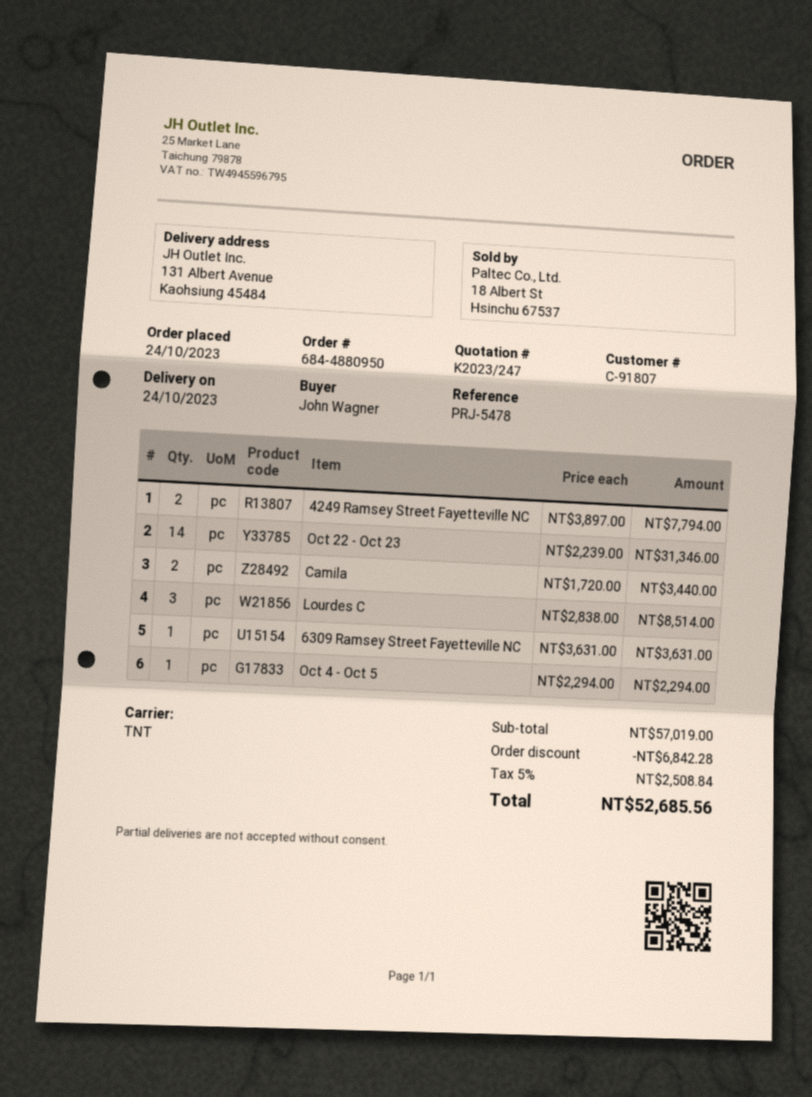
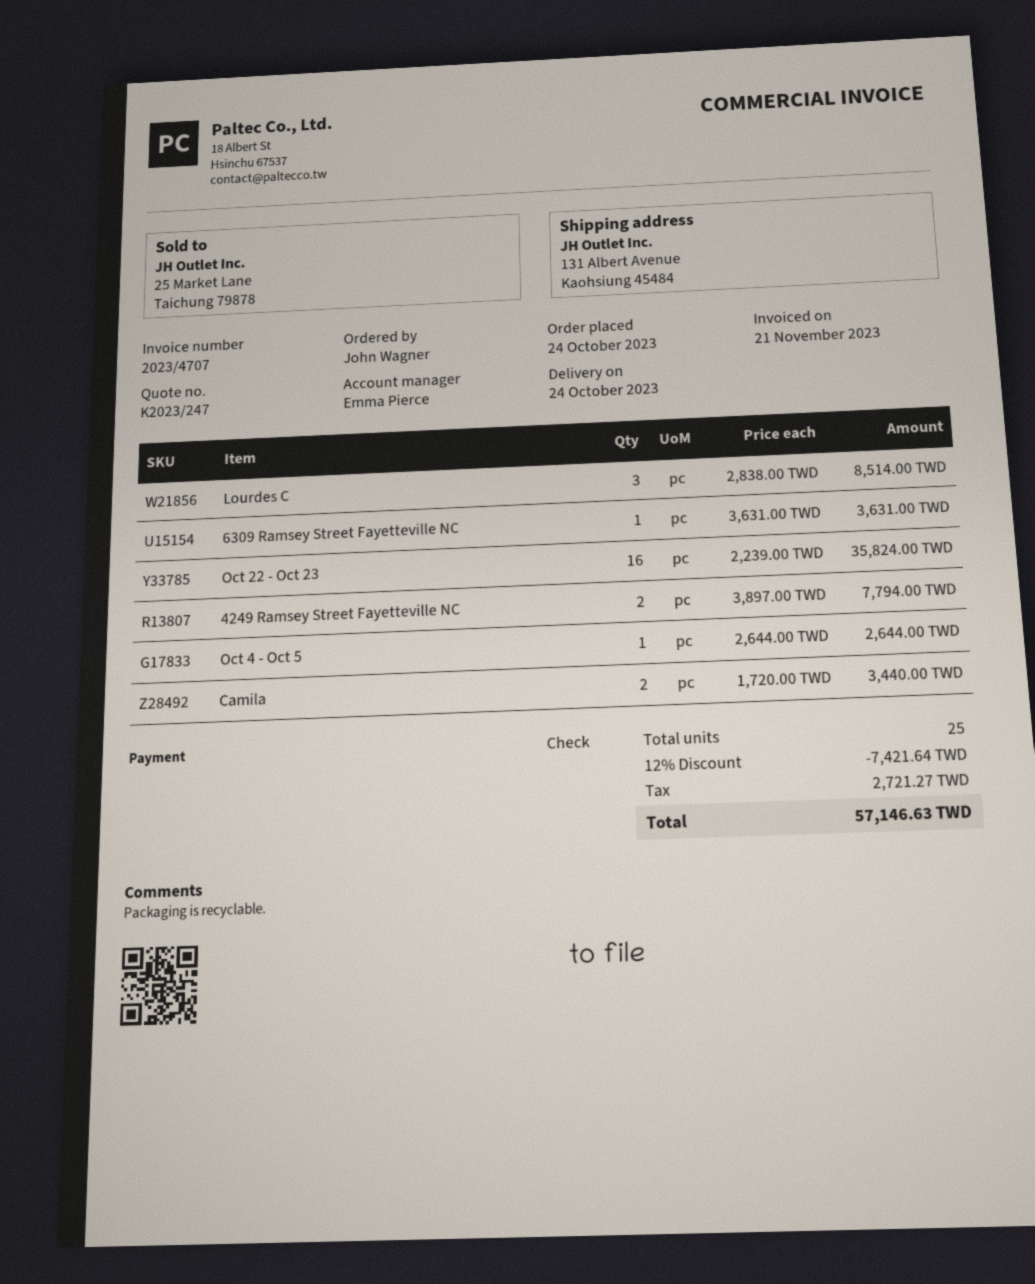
Oct 22 - Oct 23: 14 x 2239.00 = 31346.00 -> 16 x 2239.00 = 35824.00
Oct 4 - Oct 5: 1 x 2294.00 = 2294.00 -> 1 x 2644.00 = 2644.00
discount: 6842.28 -> 7421.64
tax: 2508.84 -> 2721.27
total: 52685.56 -> 57146.63

